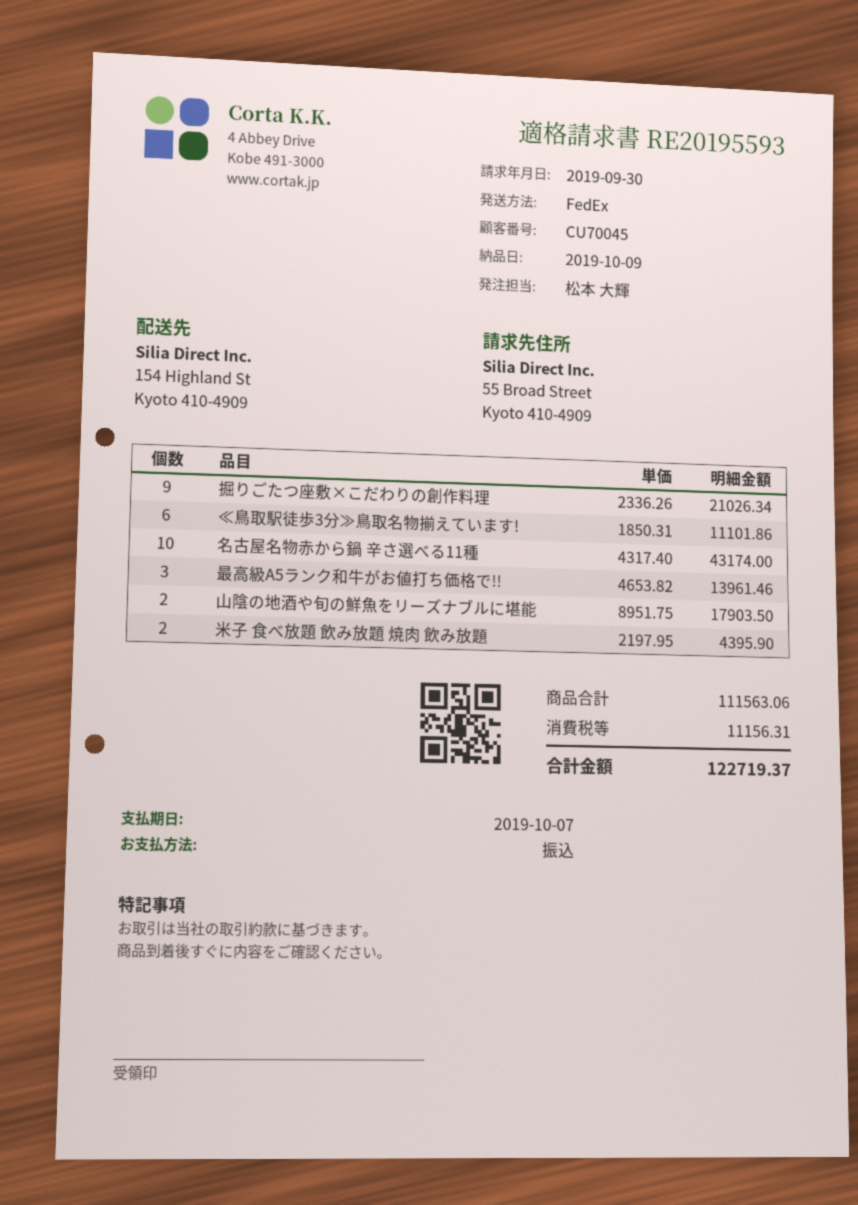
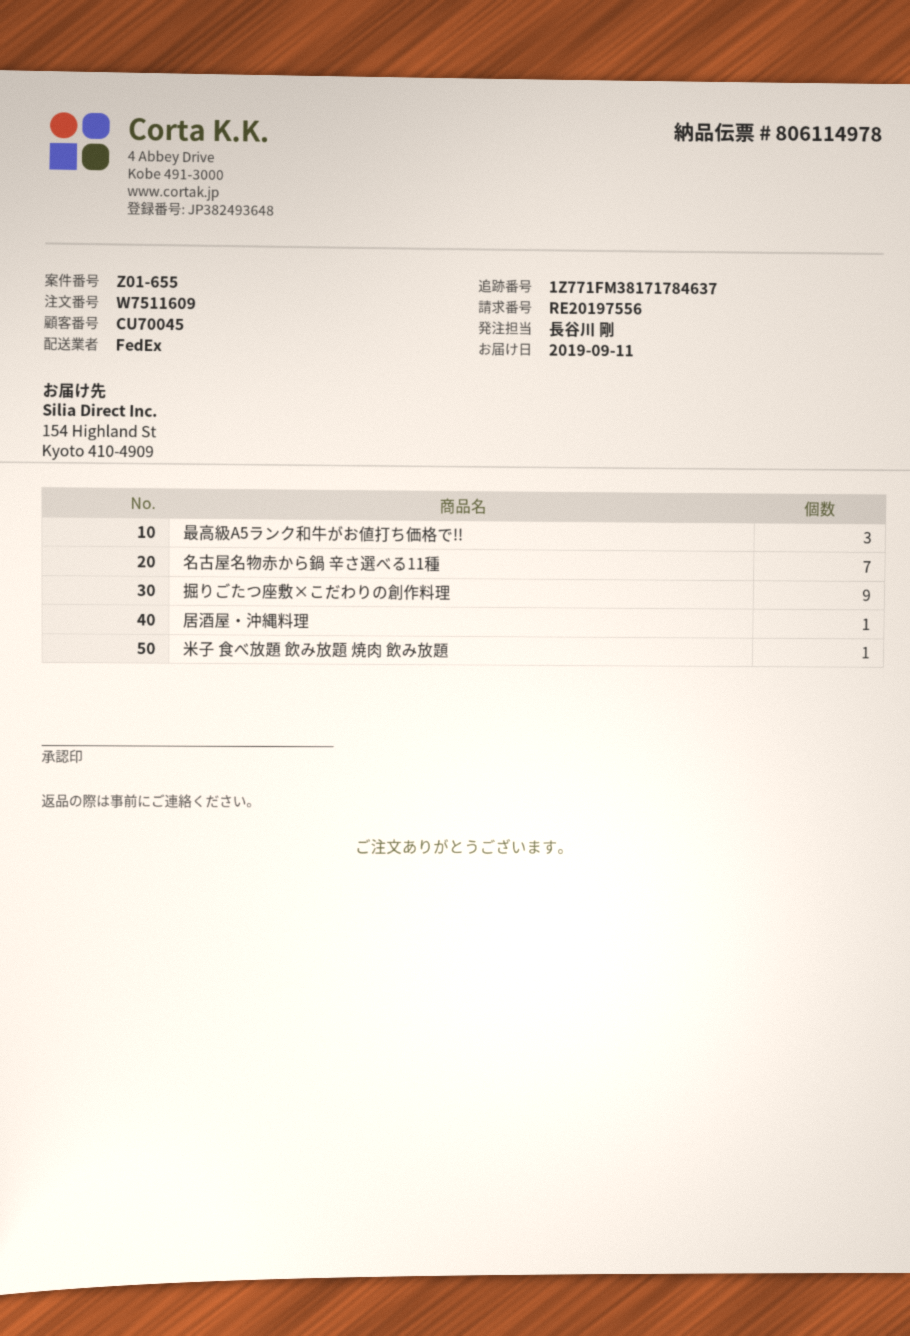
delivery date: 2019-10-09 -> 2019-09-11
invoice number: RE20195593 -> RE20197556
ordered by: 松本 大輝 -> 長谷川 剛
≪鳥取駅徒歩3分≫鳥取名物揃えています!: 6 -> none
名古屋名物赤から鍋 辛さ選べる11種: 10 -> 7
山陰の地酒や旬の鮮魚をリーズナブルに堪能: 2 -> none
米子 食べ放題 飲み放題 焼肉 飲み放題: 2 -> 1
居酒屋・沖縄料理: none -> 1

